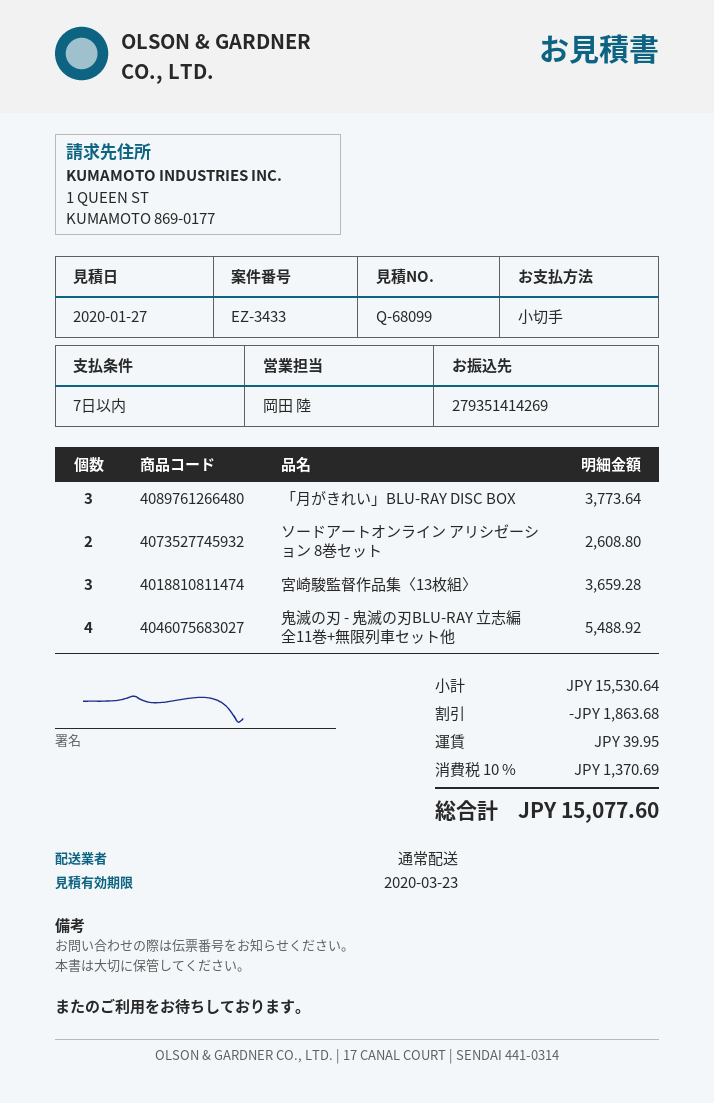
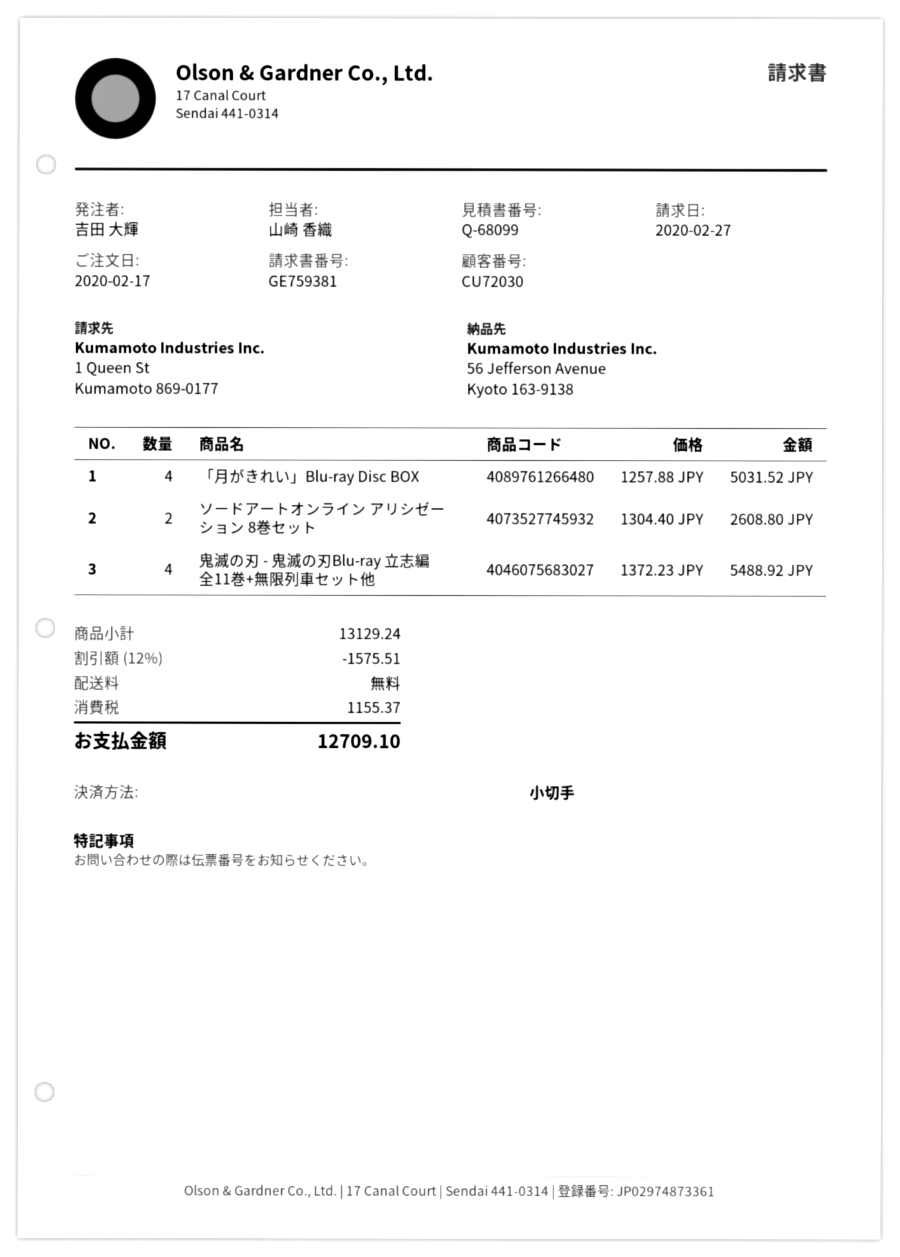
sales rep: 岡田 陸 -> 山崎 香織
「月がきれい」BLU-RAY DISC BOX: 3 for 3773.64 -> 4 for 5031.52
宮崎駿監督作品集〈13枚組〉: 3 for 3659.28 -> none
subtotal: 15530.64 -> 13129.24
discount: 1863.68 -> 1575.51
shipping: 39.95 -> 0.00
tax: 1370.69 -> 1155.37
total: 15077.60 -> 12709.10

